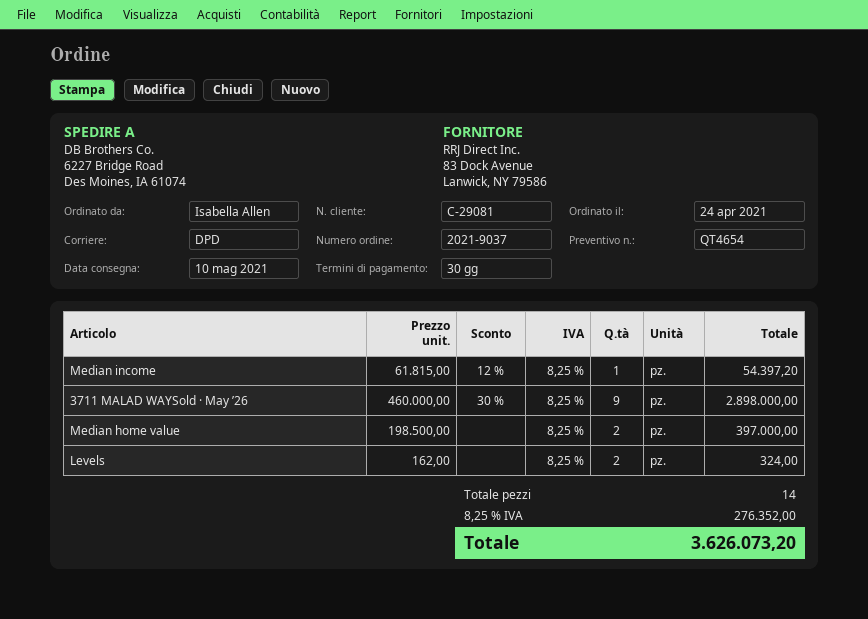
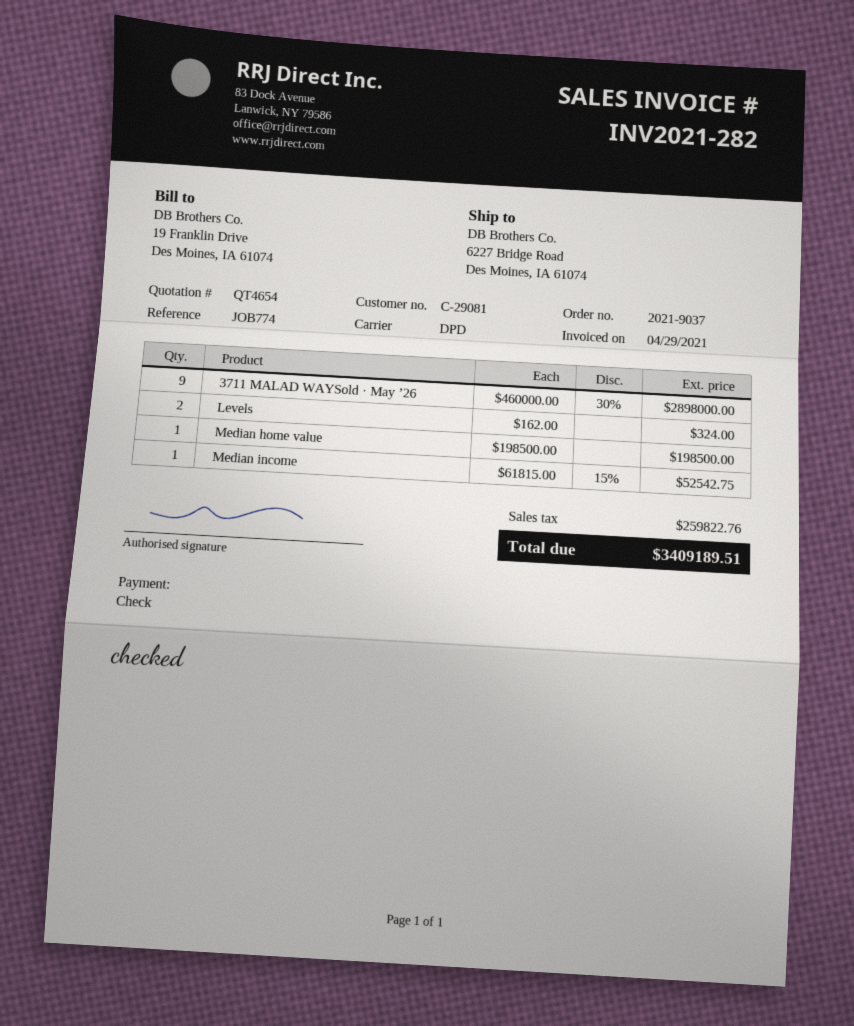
Median income: 1 x 61815.00 - 12% = 54397.20 -> 1 x 61815.00 - 15% = 52542.75
Median home value: 2 x 198500.00 = 397000.00 -> 1 x 198500.00 = 198500.00
tax: 276352.00 -> 259822.76
total: 3626073.20 -> 3409189.51

